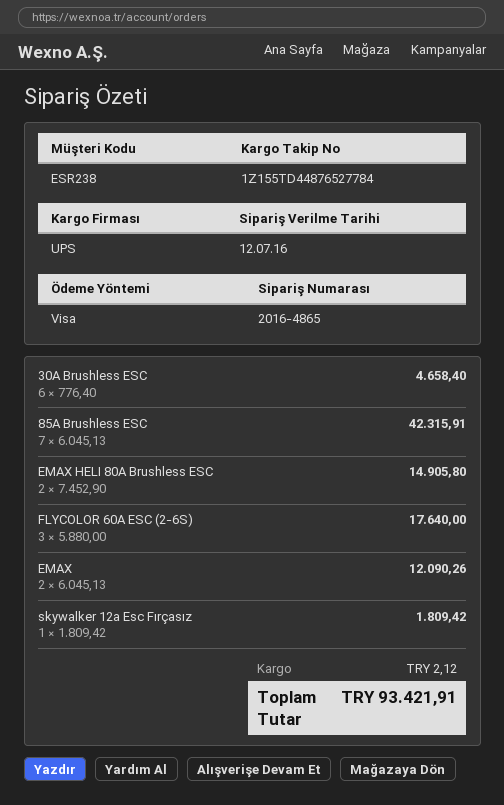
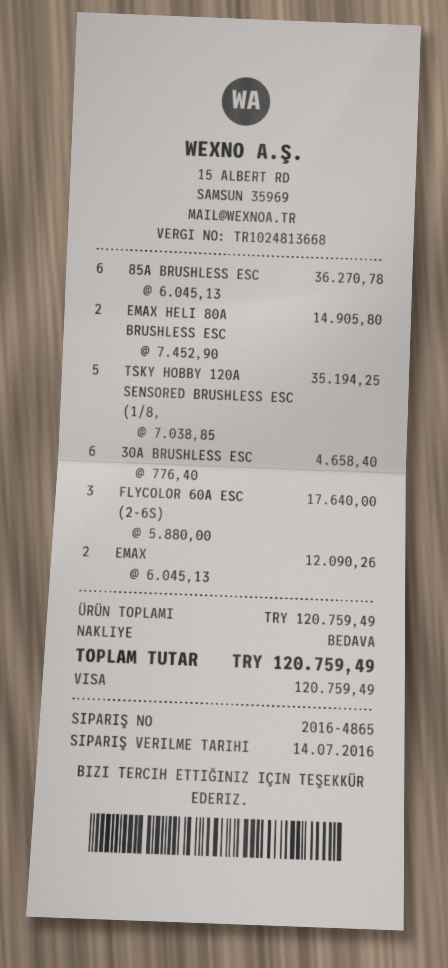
order date: 2016-07-12 -> 2016-07-14
85A Brushless ESC: 7 x 6045.13 = 42315.91 -> 6 x 6045.13 = 36270.78
skywalker 12a Esc Fırçasız: 1 x 1809.42 = 1809.42 -> none
TSKY HOBBY 120A SENSORED BRUSHLESS ESC (1/8,: none -> 5 x 7038.85 = 35194.25
shipping: 2.12 -> 0.00
total: 93421.91 -> 120759.49

